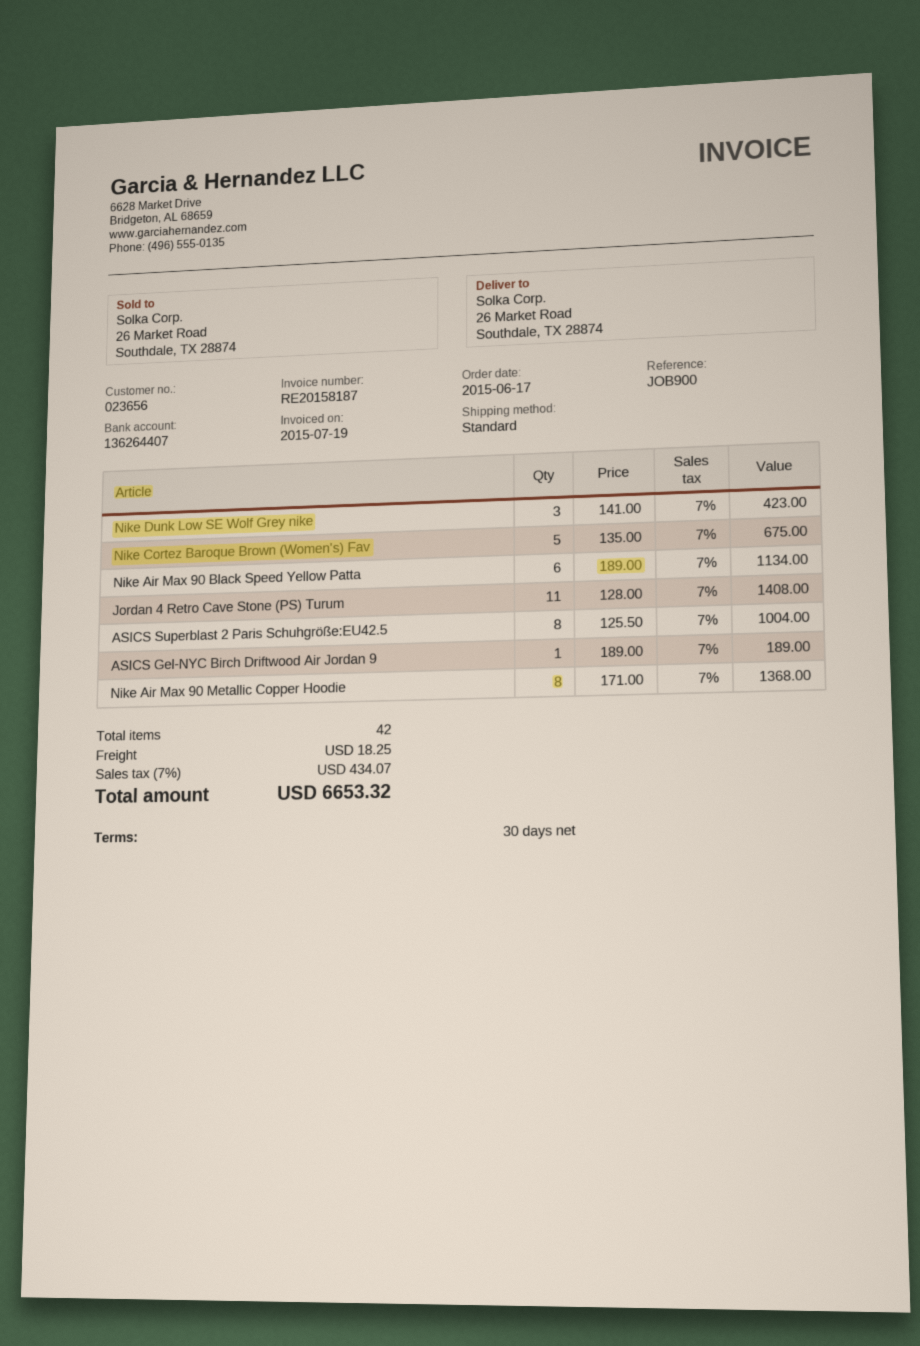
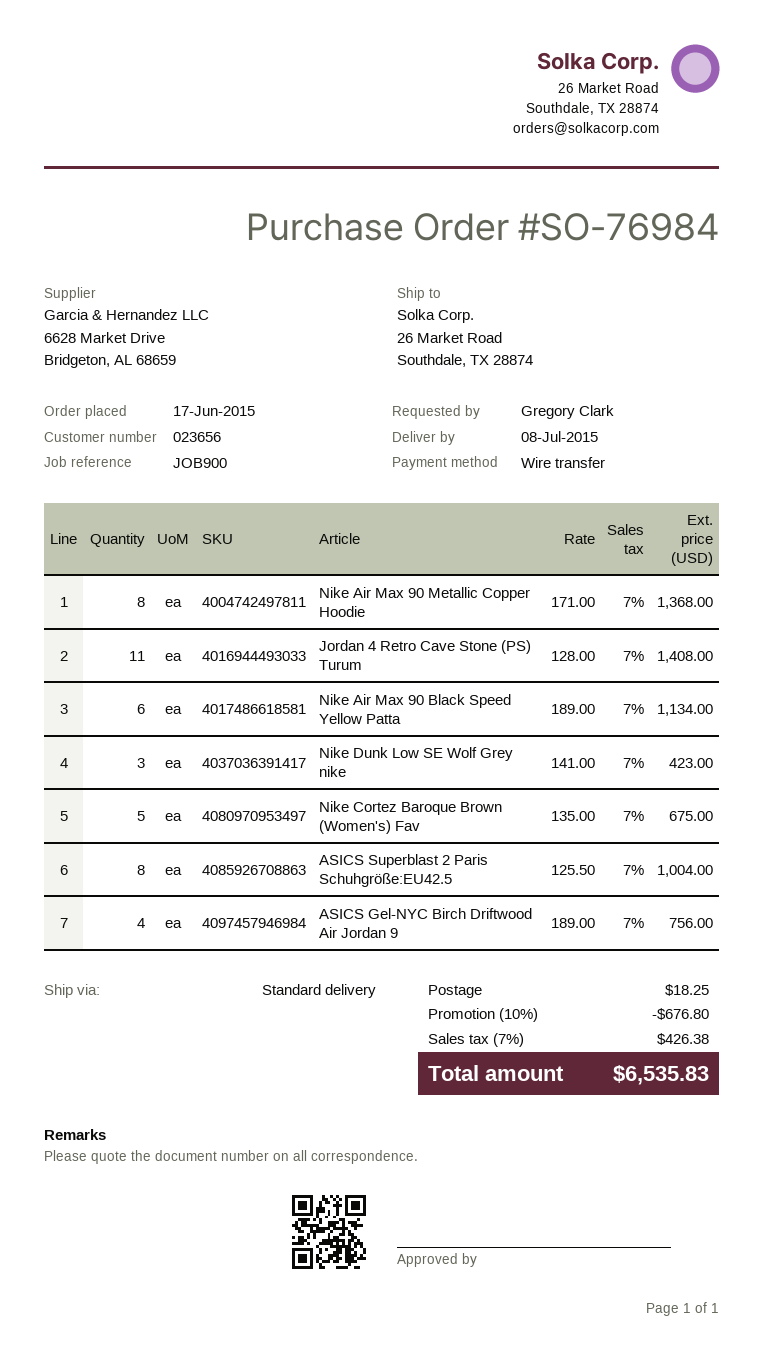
ASICS Gel-NYC Birch Driftwood Air Jordan 9: 1 x 189.00 = 189.00 -> 4 x 189.00 = 756.00
discount: none -> 10% = 676.80
tax: 7% = 434.07 -> 7% = 426.38
total: 6653.32 -> 6535.83

